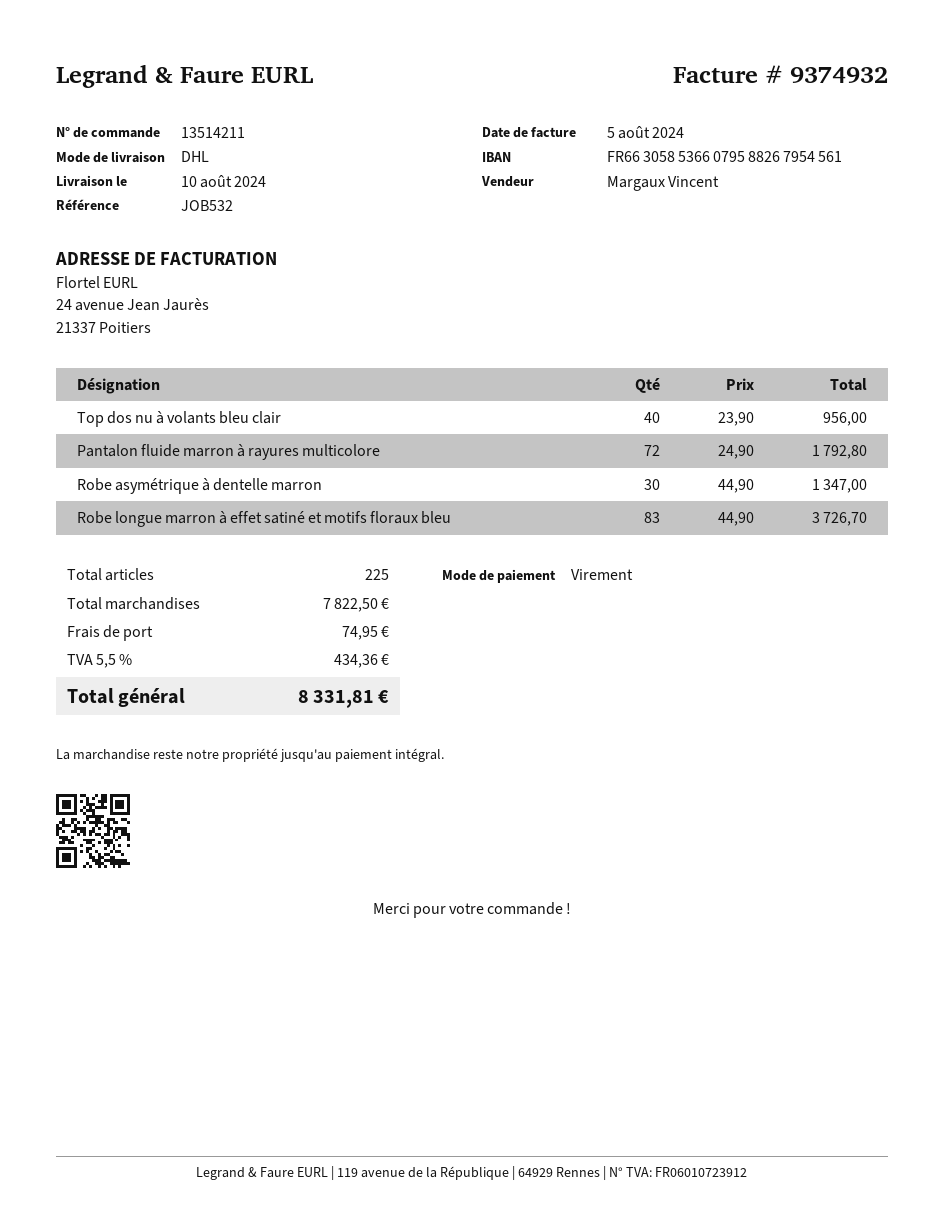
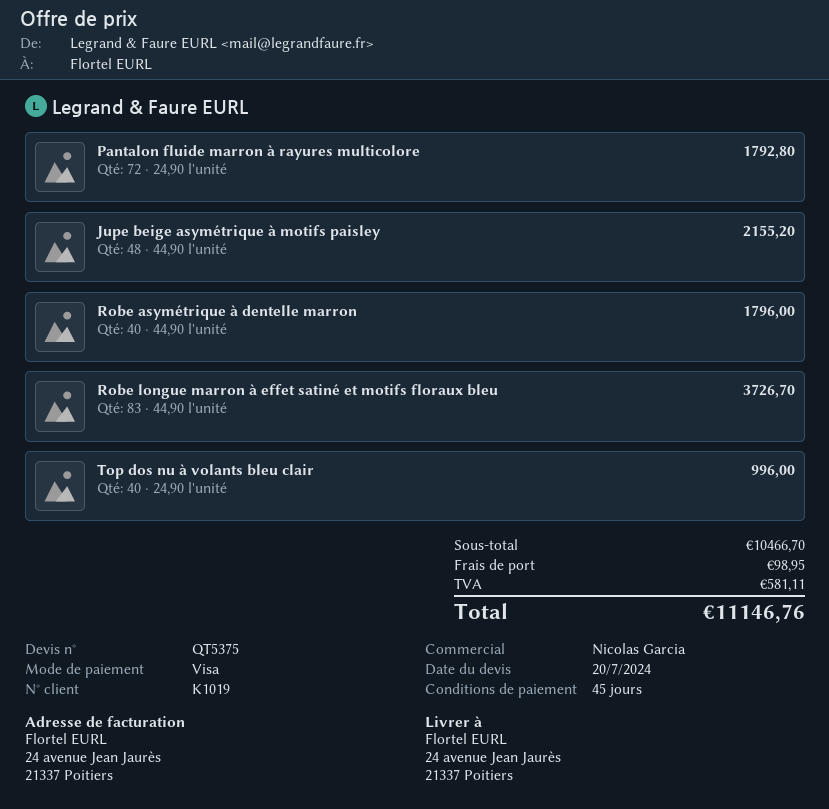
sales rep: Margaux Vincent -> Nicolas Garcia
payment method: bank transfer -> Visa
Top dos nu à volants bleu clair: 40 x 23.90 = 956.00 -> 40 x 24.90 = 996.00
Robe asymétrique à dentelle marron: 30 x 44.90 = 1347.00 -> 40 x 44.90 = 1796.00
Jupe beige asymétrique à motifs paisley: none -> 48 x 44.90 = 2155.20
subtotal: 7822.50 -> 10466.70
shipping: 74.95 -> 98.95
tax: 434.36 -> 581.11
total: 8331.81 -> 11146.76

